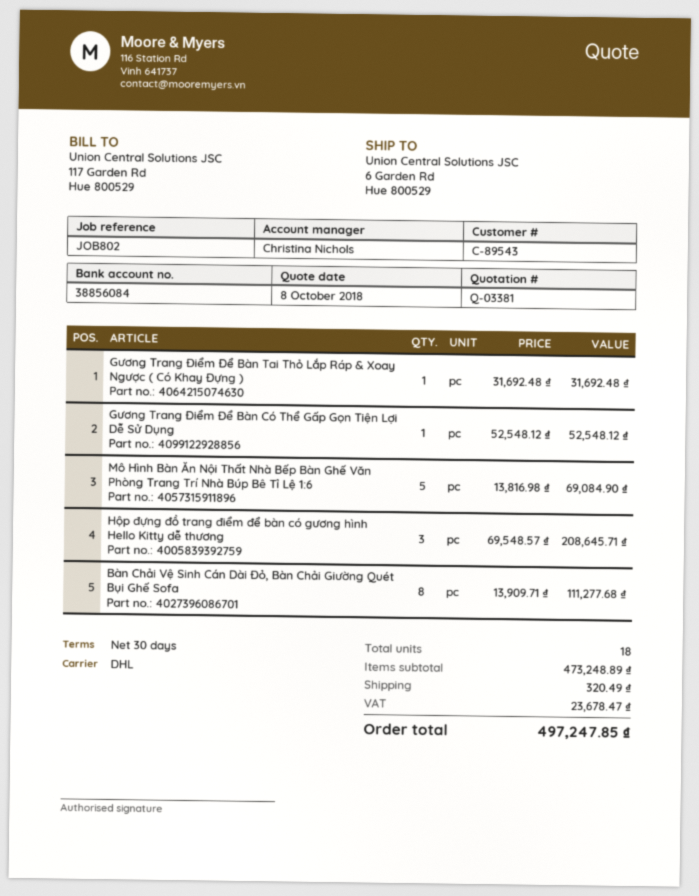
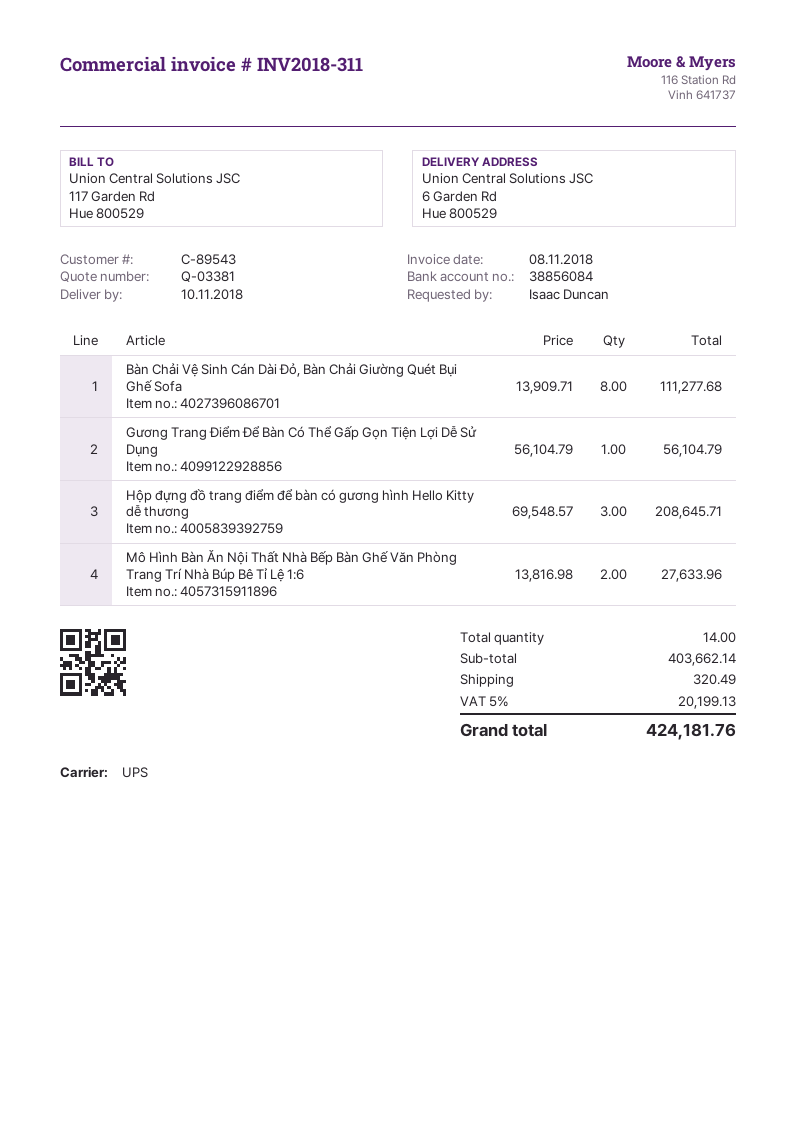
shipping method: DHL -> UPS
Gương Trang Điểm Để Bàn Tai Thỏ Lắp Ráp & Xoay Ngược ( Có Khay Đựng ): 1 x 31692.48 = 31692.48 -> none
Gương Trang Điểm Để Bàn Có Thể Gấp Gọn Tiện Lợi Dễ Sử Dụng: 1 x 52548.12 = 52548.12 -> 1 x 56104.79 = 56104.79
Mô Hình Bàn Ăn Nội Thất Nhà Bếp Bàn Ghế Văn Phòng Trang Trí Nhà Búp Bê Tỉ Lệ 1:6: 5 x 13816.98 = 69084.90 -> 2 x 13816.98 = 27633.96
total quantity: 18 -> 14
subtotal: 473248.89 -> 403662.14
tax: 23678.47 -> 20199.13
total: 497247.85 -> 424181.76

